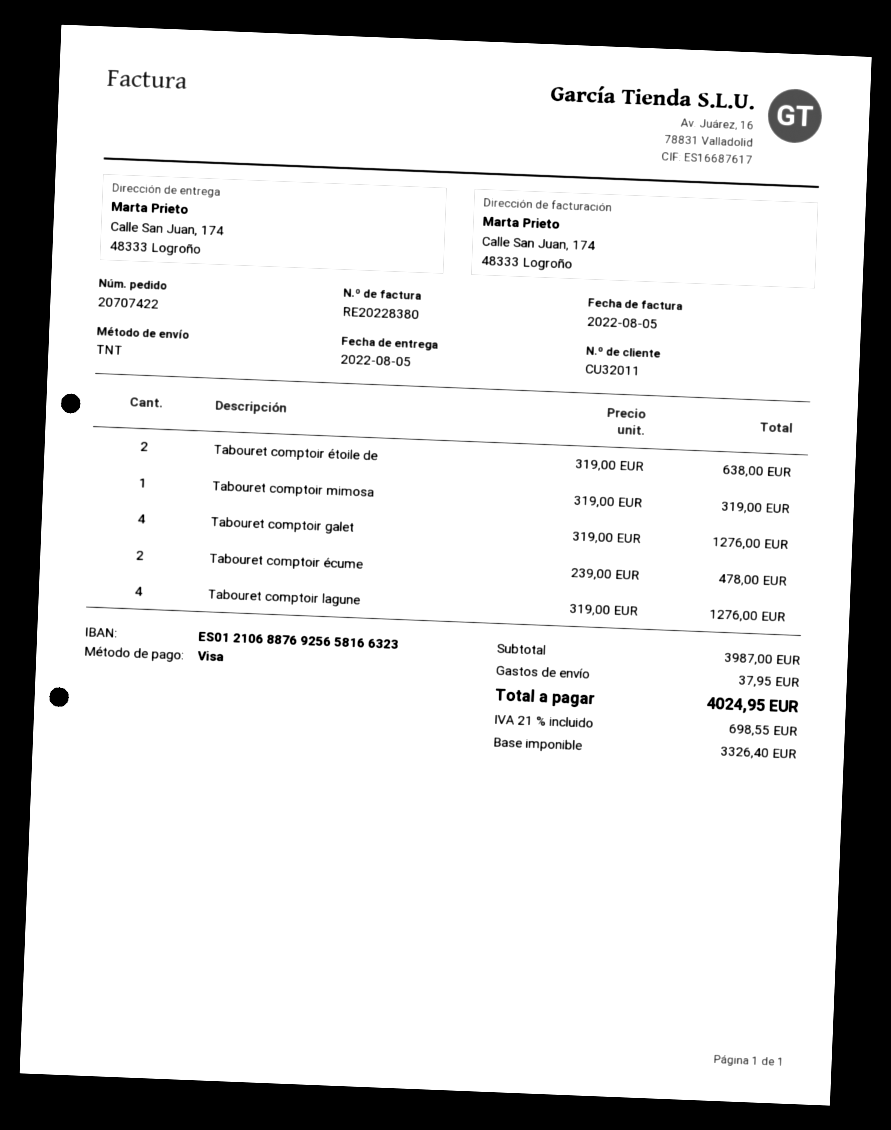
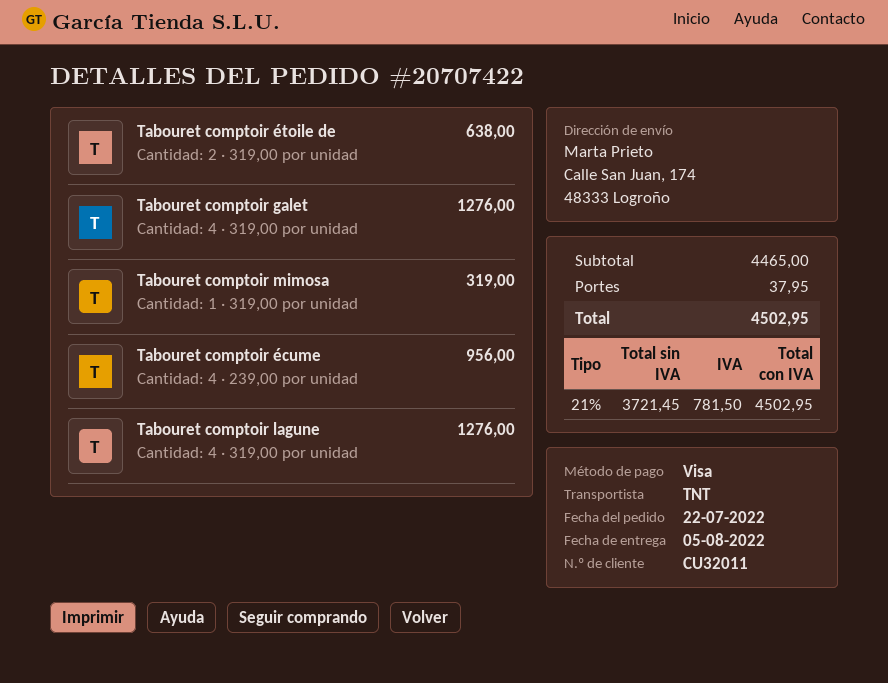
Tabouret comptoir écume: 2 x 239.00 = 478.00 -> 4 x 239.00 = 956.00
subtotal: 3987.00 -> 4465.00
net: 3326.40 -> 3721.45
tax: 21% = 698.55 -> 21% = 781.50
total: 4024.95 -> 4502.95

